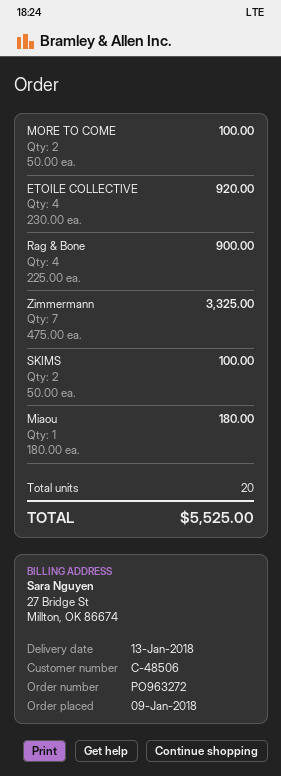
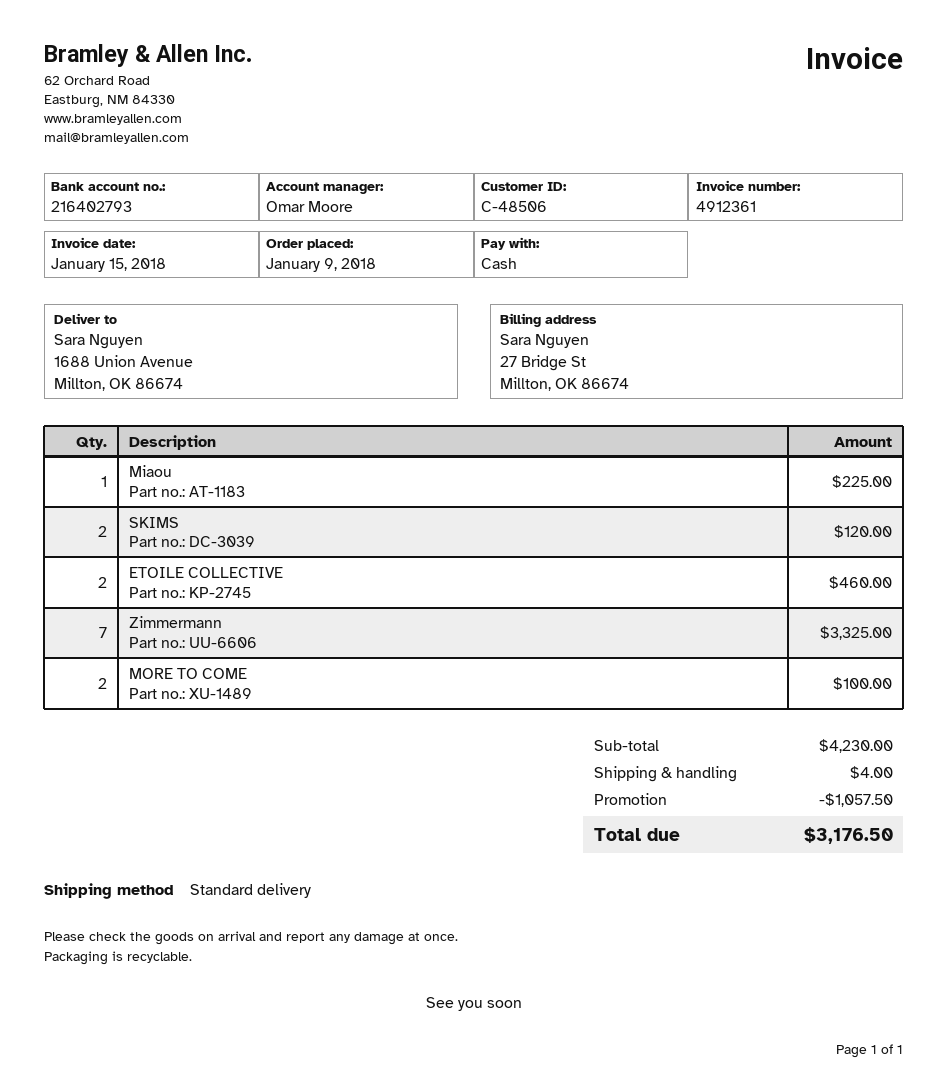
ETOILE COLLECTIVE: 4 for 920.00 -> 2 for 460.00
Rag & Bone: 4 for 900.00 -> none
SKIMS: 2 for 100.00 -> 2 for 120.00
Miaou: 1 for 180.00 -> 1 for 225.00
discount: none -> 1057.50
shipping: none -> 4.00
total: 5525.00 -> 3176.50

